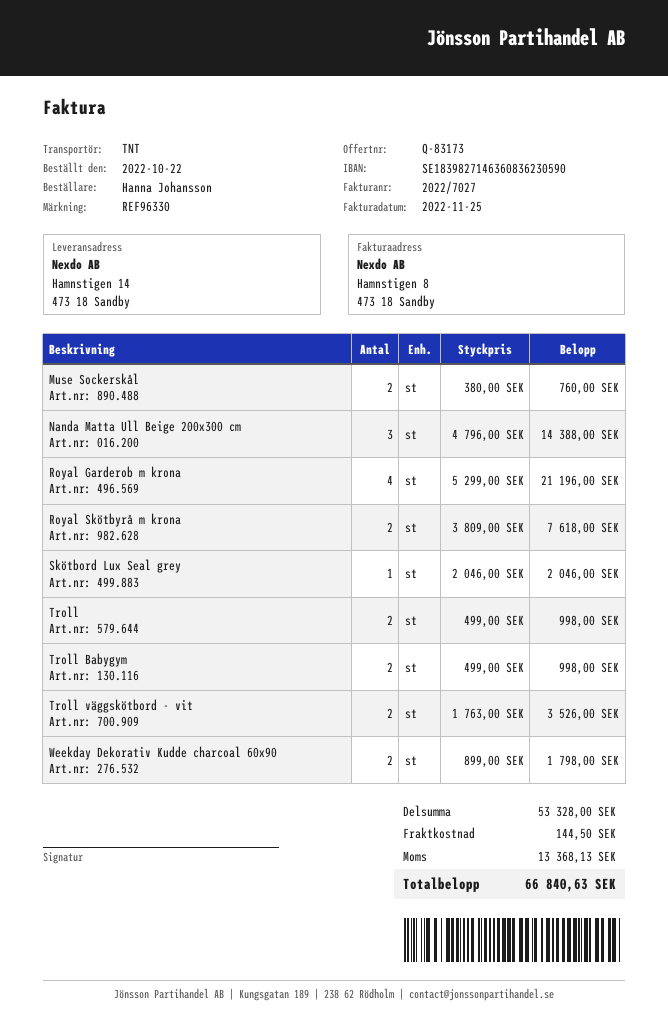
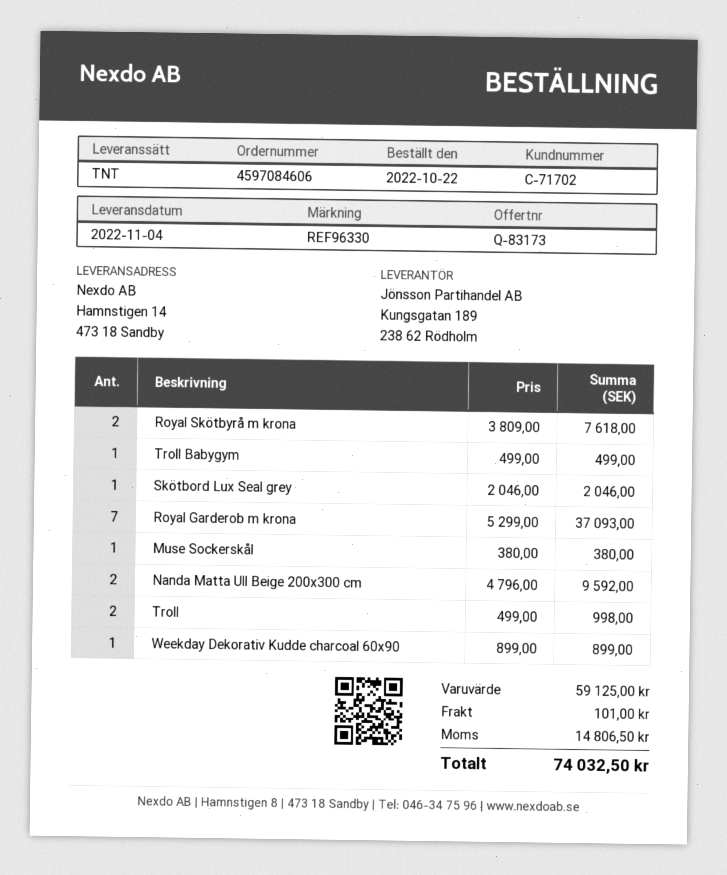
Muse Sockerskål: 2 x 380.00 = 760.00 -> 1 x 380.00 = 380.00
Nanda Matta Ull Beige 200x300 cm: 3 x 4796.00 = 14388.00 -> 2 x 4796.00 = 9592.00
Royal Garderob m krona: 4 x 5299.00 = 21196.00 -> 7 x 5299.00 = 37093.00
Troll Babygym: 2 x 499.00 = 998.00 -> 1 x 499.00 = 499.00
Troll väggskötbord - vit: 2 x 1763.00 = 3526.00 -> none
Weekday Dekorativ Kudde charcoal 60x90: 2 x 899.00 = 1798.00 -> 1 x 899.00 = 899.00
subtotal: 53328.00 -> 59125.00
shipping: 144.50 -> 101.00
tax: 13368.13 -> 14806.50
total: 66840.63 -> 74032.50

